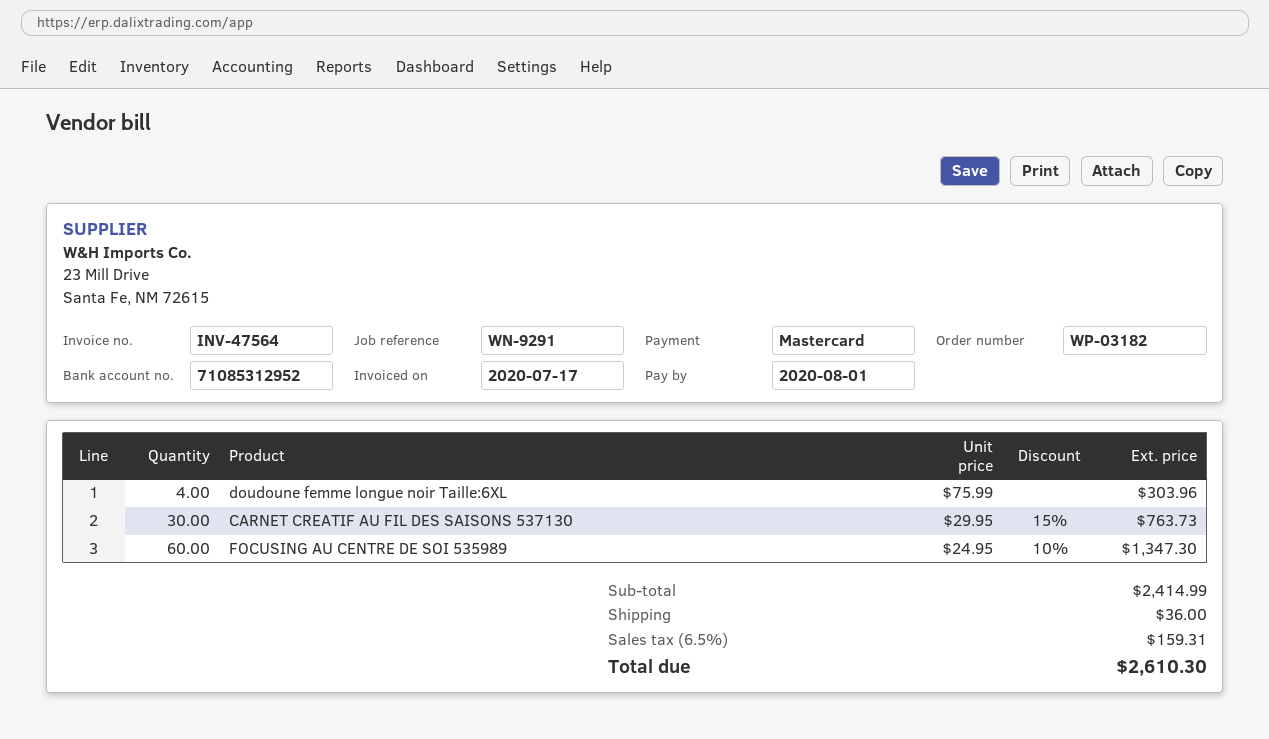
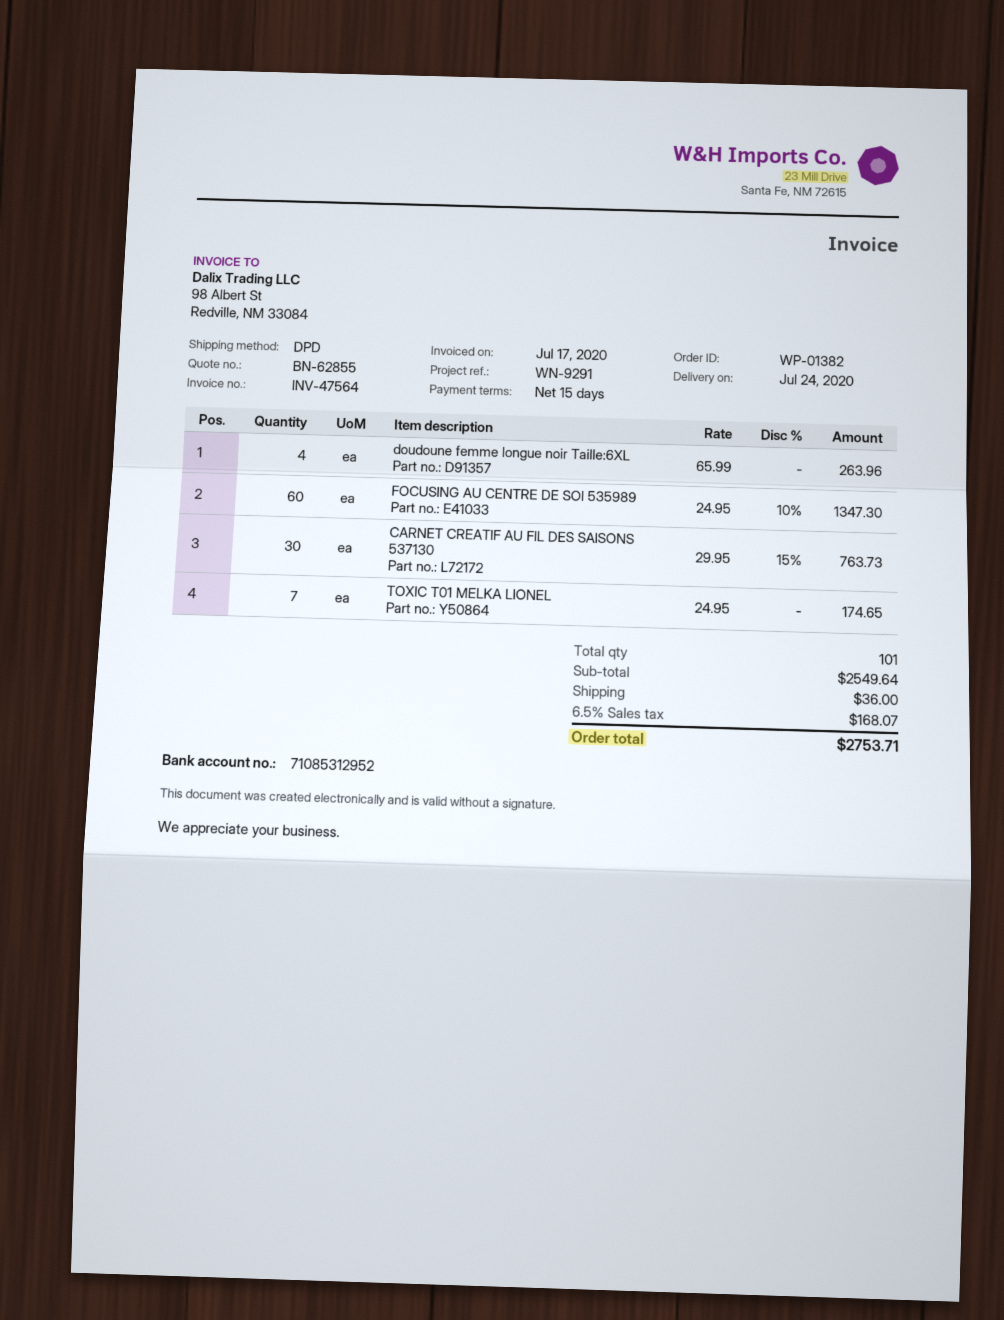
order number: WP-03182 -> WP-01382
doudoune femme longue noir Taille:6XL: 4 x 75.99 = 303.96 -> 4 x 65.99 = 263.96
TOXIC T01 MELKA LIONEL: none -> 7 x 24.95 = 174.65
subtotal: 2414.99 -> 2549.64
tax: 6.5% = 159.31 -> 6.5% = 168.07
total: 2610.30 -> 2753.71

